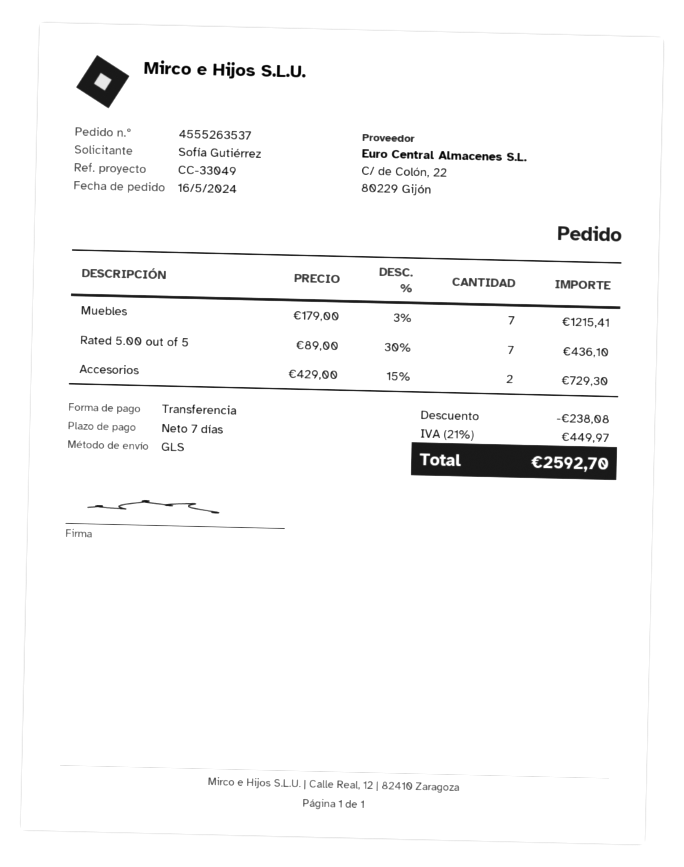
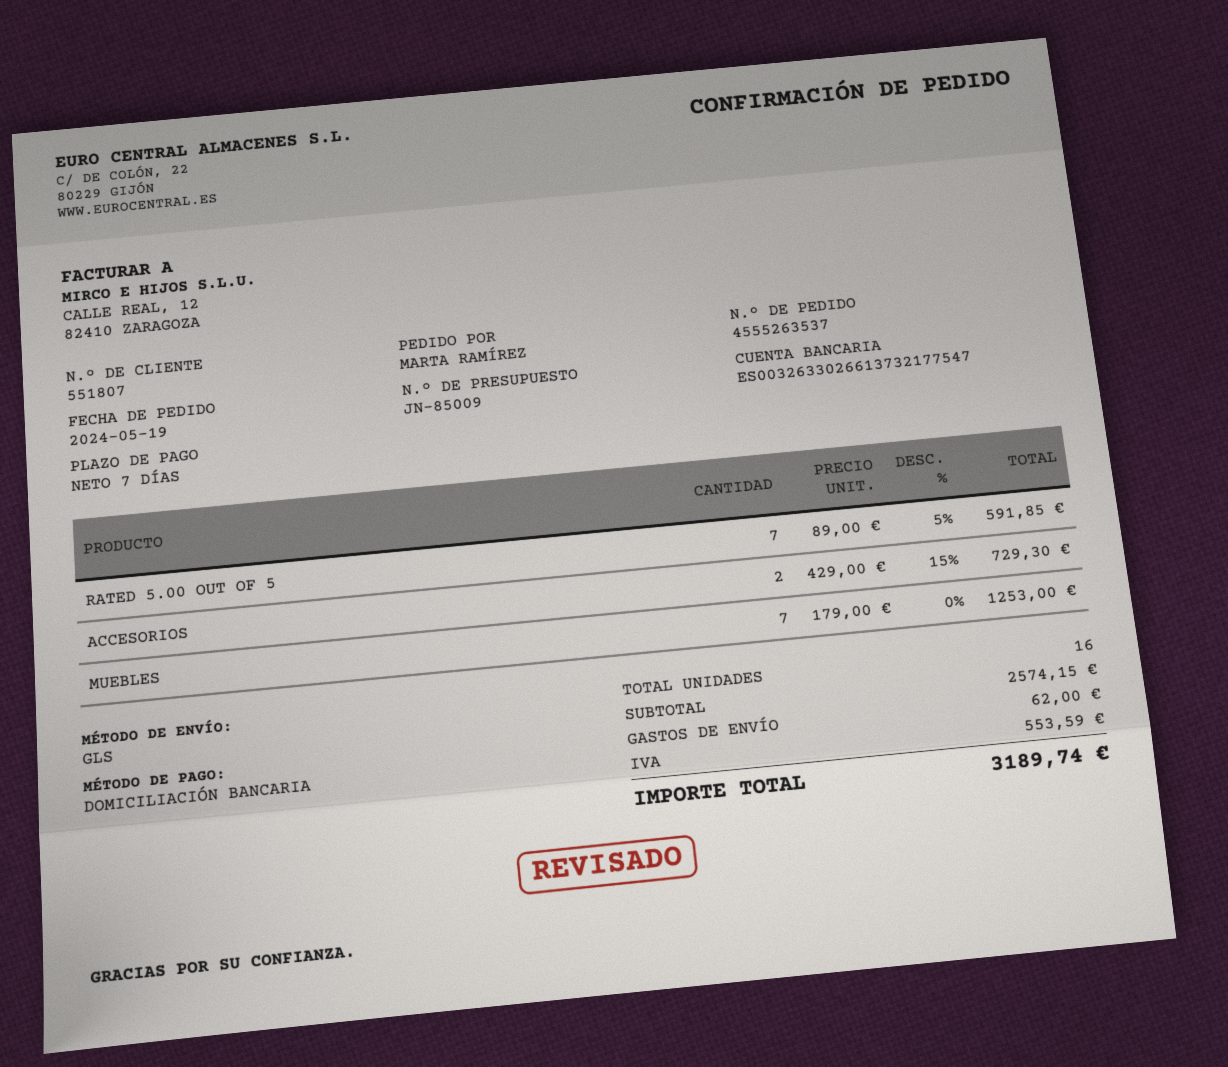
order date: 2024-05-16 -> 2024-05-19
ordered by: Sofía Gutiérrez -> MARTA RAMÍREZ
payment method: bank transfer -> direct debit
Muebles: 7 x 179.00 - 3% = 1215.41 -> 7 x 179.00 = 1253.00
Rated 5.00 out of 5: 7 x 89.00 - 30% = 436.10 -> 7 x 89.00 - 5% = 591.85
discount: 238.08 -> none
shipping: none -> 62.00
tax: 449.97 -> 553.59
total: 2592.70 -> 3189.74

